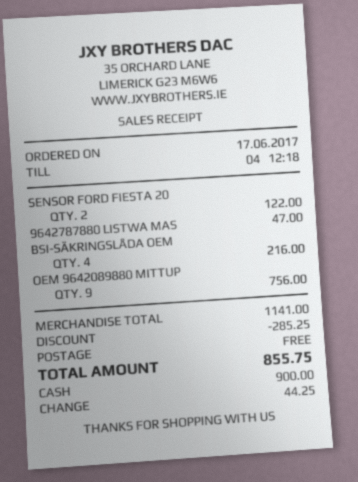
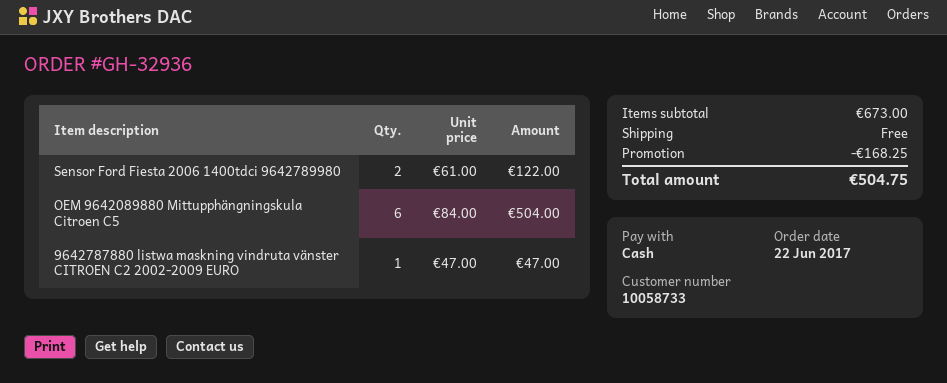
order date: 2017-06-17 -> 2017-06-22
BSI-SÄKRINGSLÅDA OEM: 4 for 216.00 -> none
OEM 9642089880 MITTUP: 9 for 756.00 -> 6 for 504.00
subtotal: 1141.00 -> 673.00
discount: 285.25 -> 168.25
total: 855.75 -> 504.75

